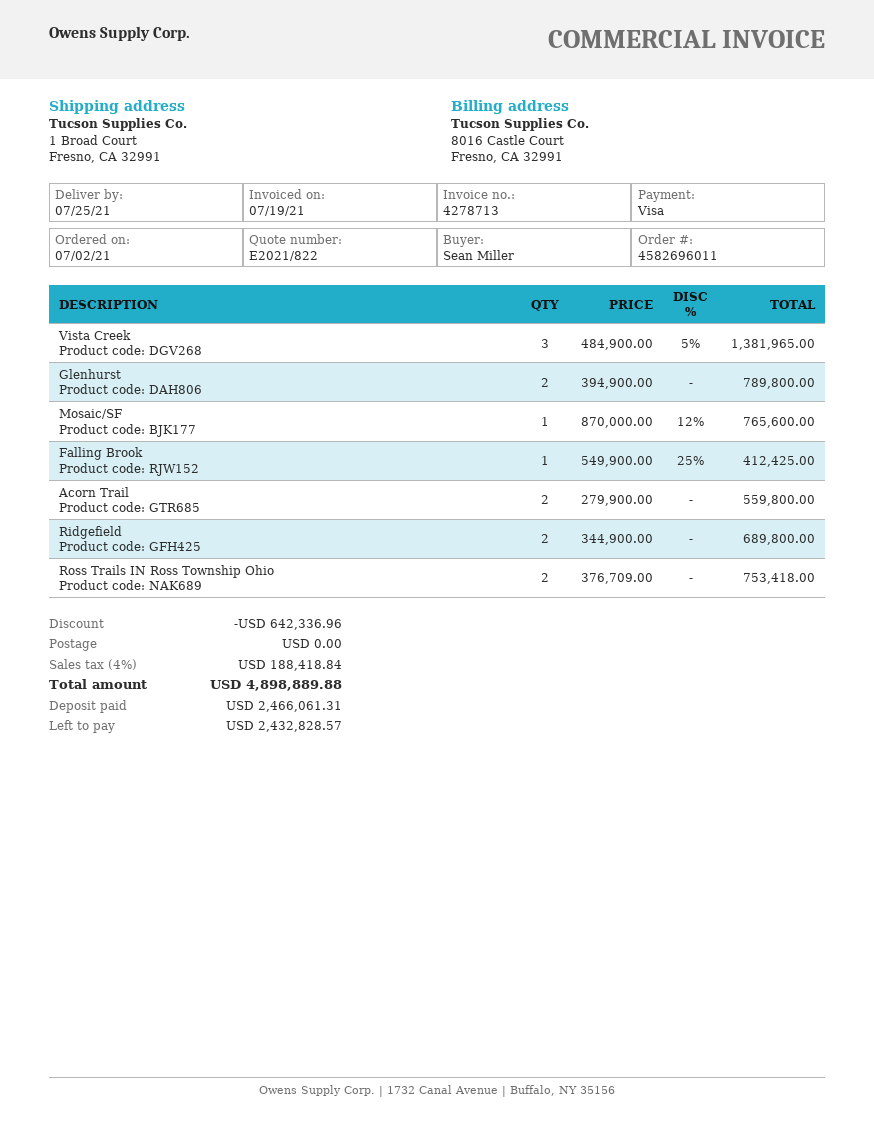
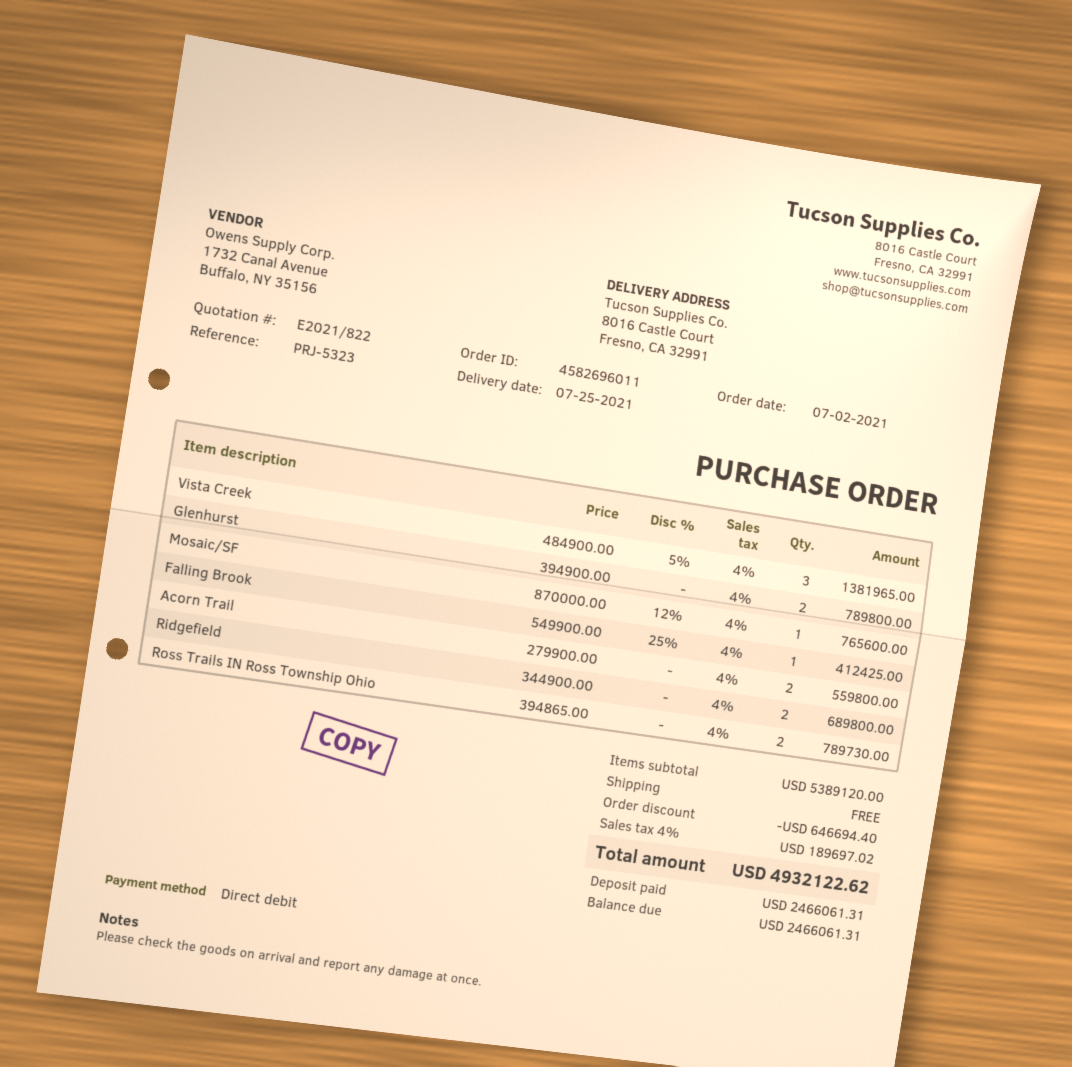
payment method: Visa -> direct debit
ship to: 1 Broad Court, Fresno, CA 32991 -> 8016 Castle Court, Fresno, CA 32991
Ross Trails IN Ross Township Ohio: 2 x 376709.00 = 753418.00 -> 2 x 394865.00 = 789730.00
discount: 642336.96 -> 646694.40
tax: 4% = 188418.84 -> 4% = 189697.02
total: 4898889.88 -> 4932122.62
balance: 2432828.57 -> 2466061.31

